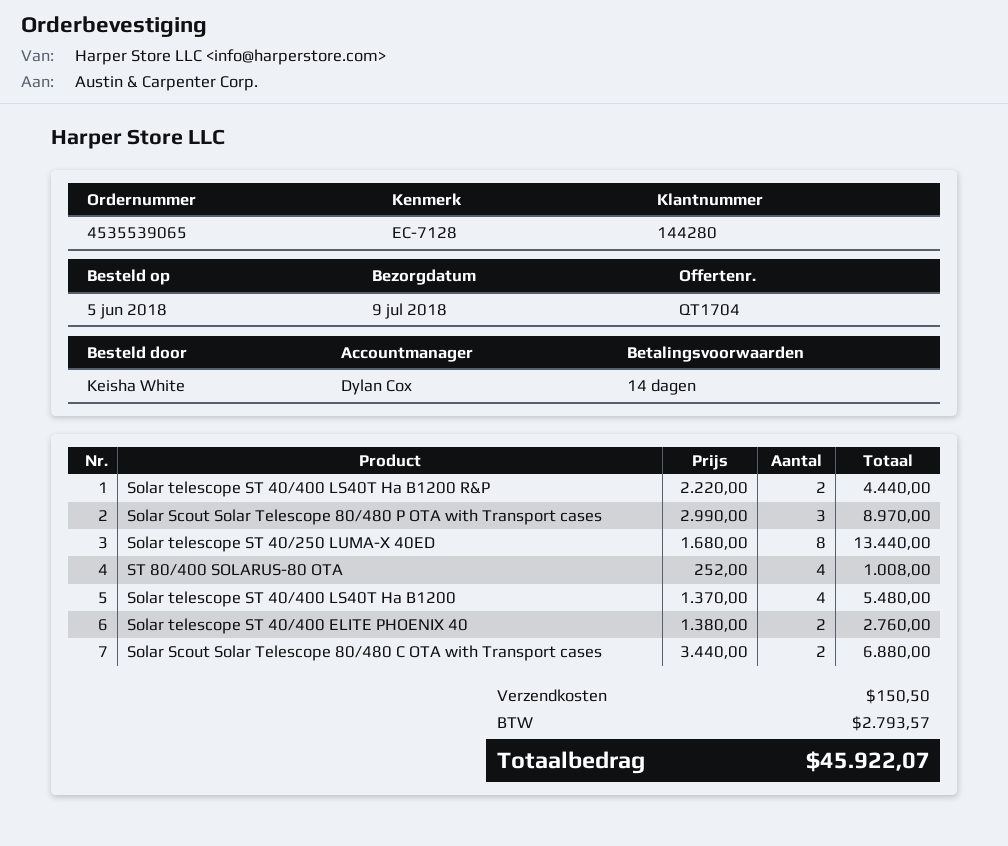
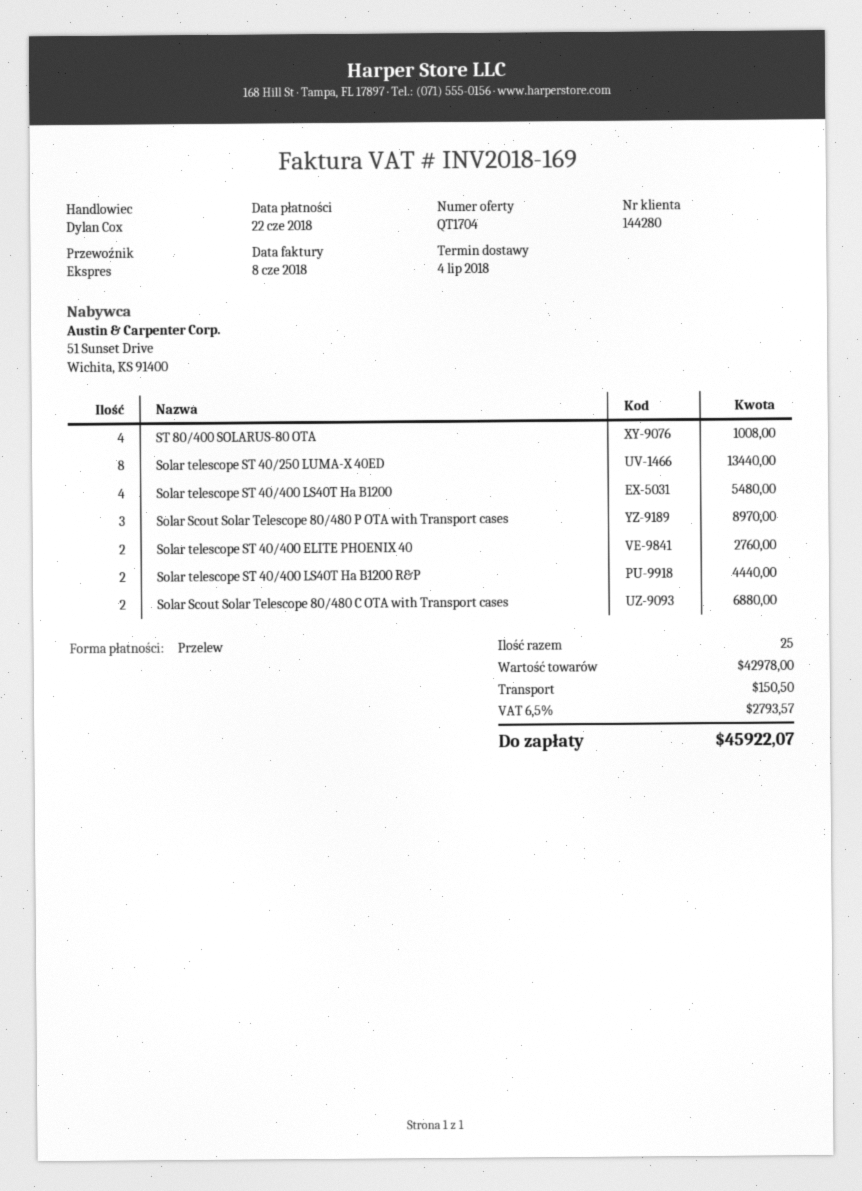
delivery date: 2018-07-09 -> 2018-07-04

